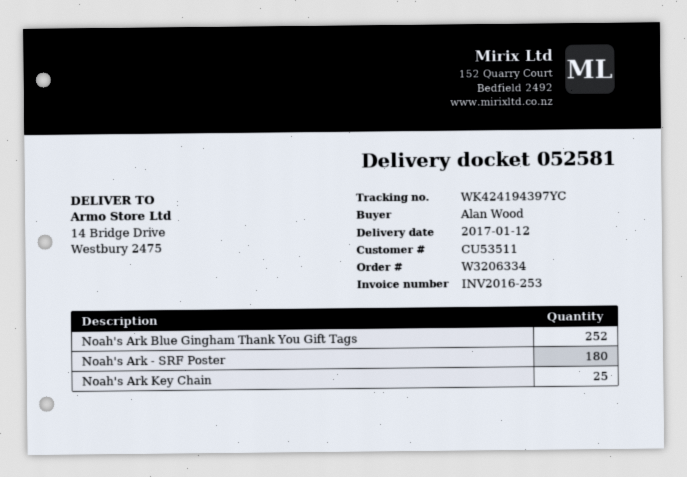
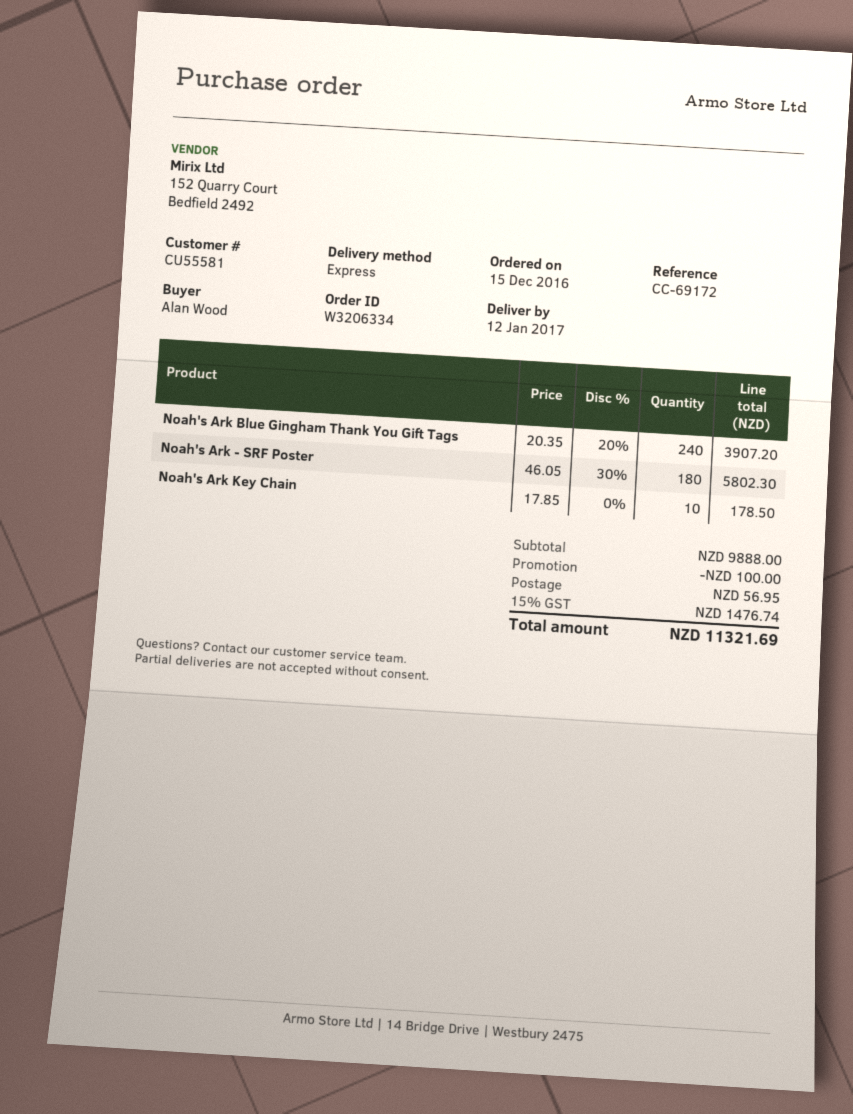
customer number: CU53511 -> CU55581
Noah's Ark Blue Gingham Thank You Gift Tags: 252 -> 240
Noah's Ark Key Chain: 25 -> 10

